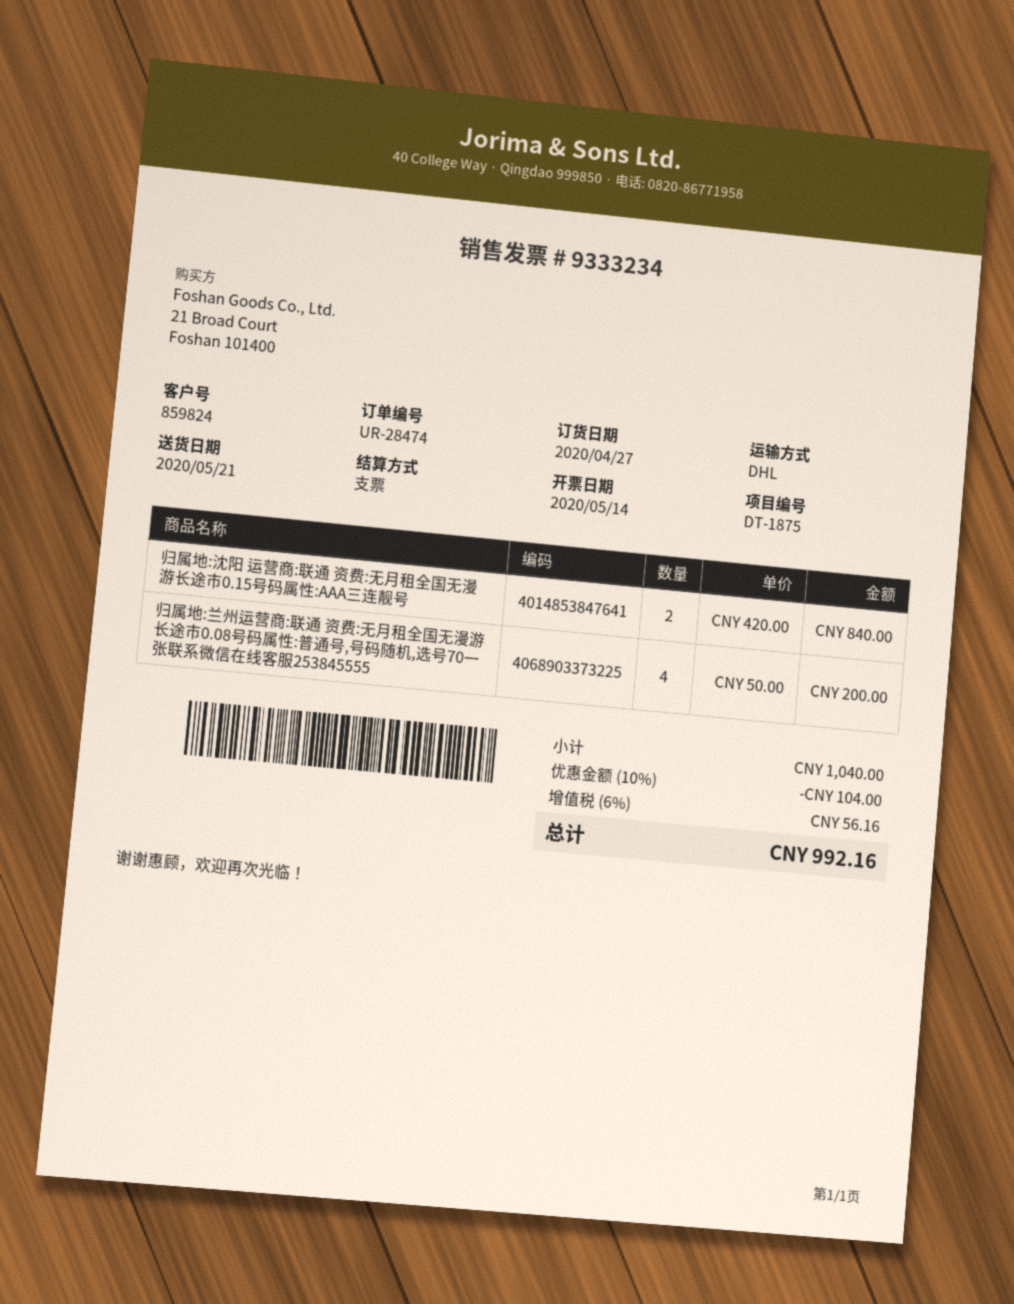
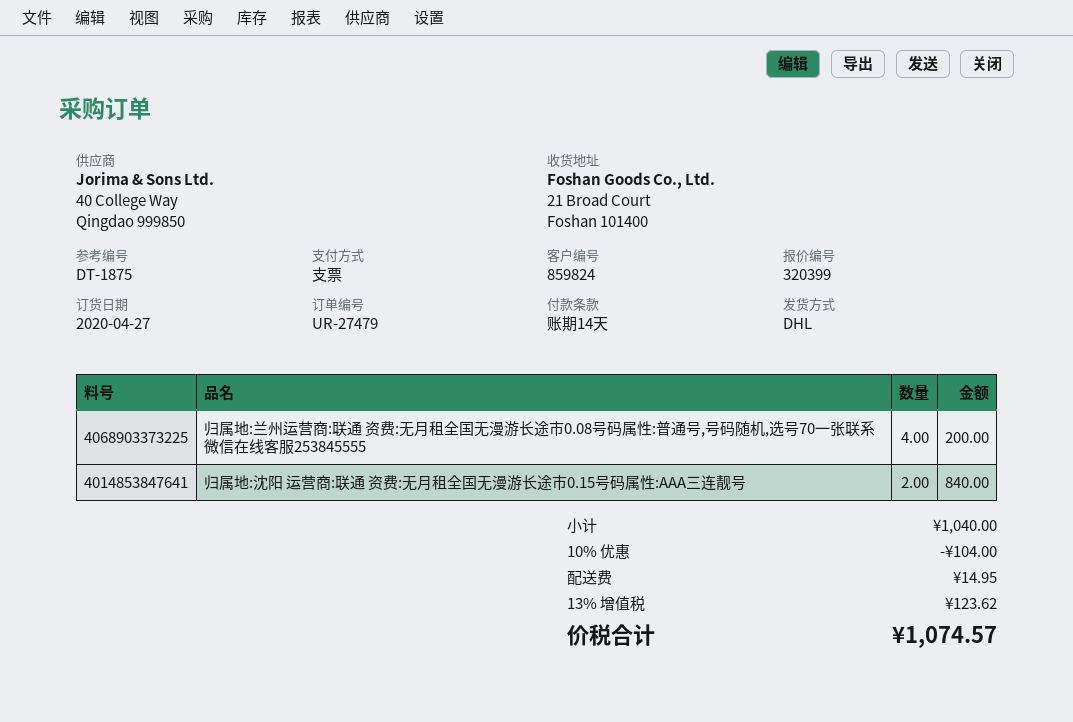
order number: UR-28474 -> UR-27479
shipping: none -> 14.95
tax: 6% = 56.16 -> 13% = 123.62
total: 992.16 -> 1074.57

